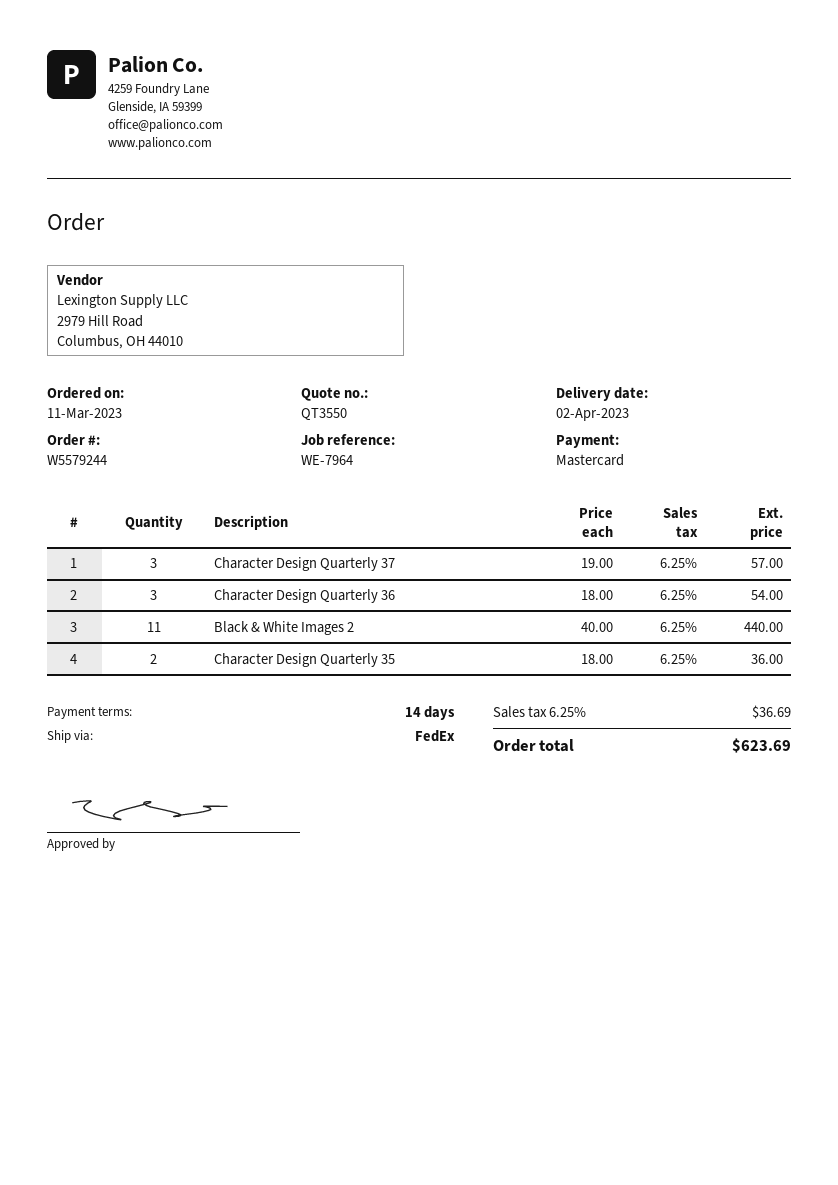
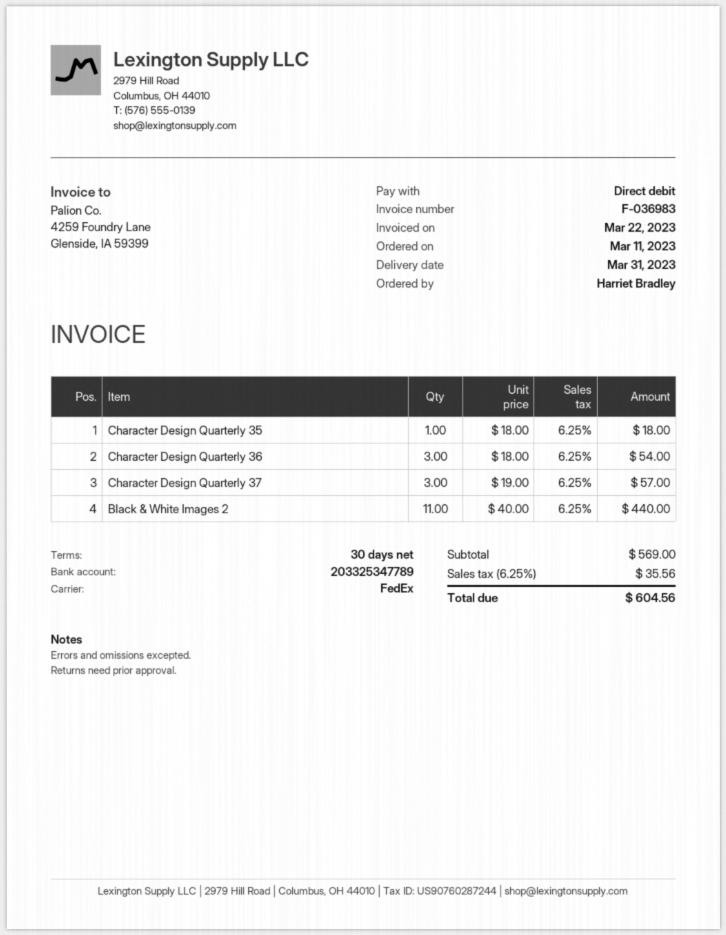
delivery date: 2023-04-02 -> 2023-03-31
payment terms: 14 days -> 30 days
payment method: Mastercard -> direct debit
Character Design Quarterly 35: 2 x 18.00 = 36.00 -> 1 x 18.00 = 18.00
tax: 6.25% = 36.69 -> 6.25% = 35.56
total: 623.69 -> 604.56

